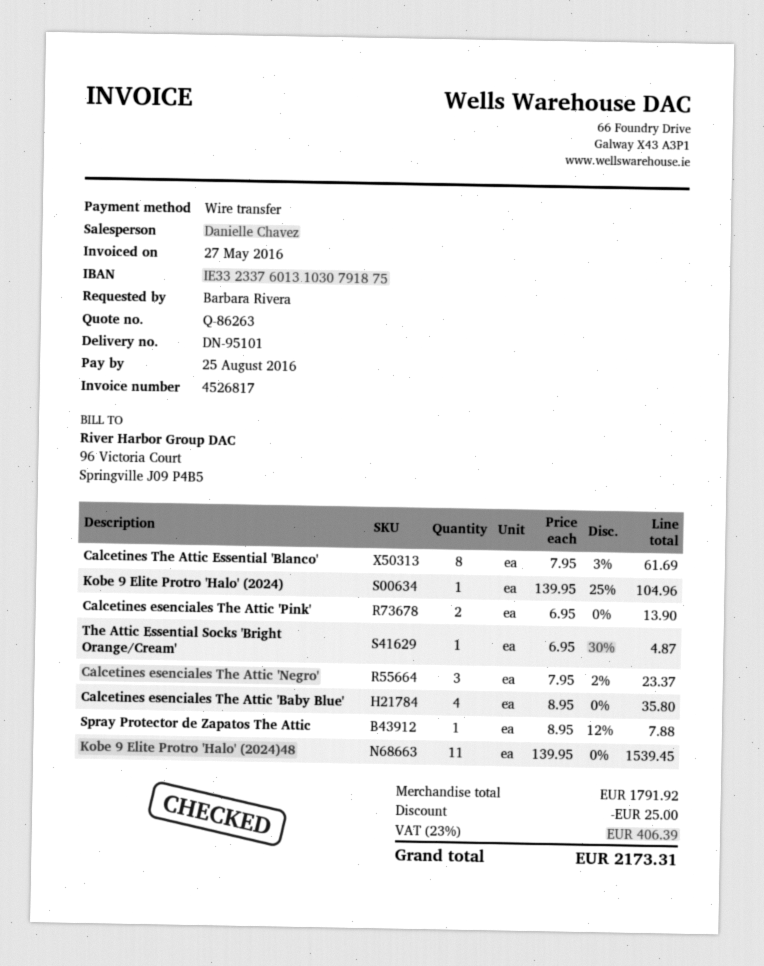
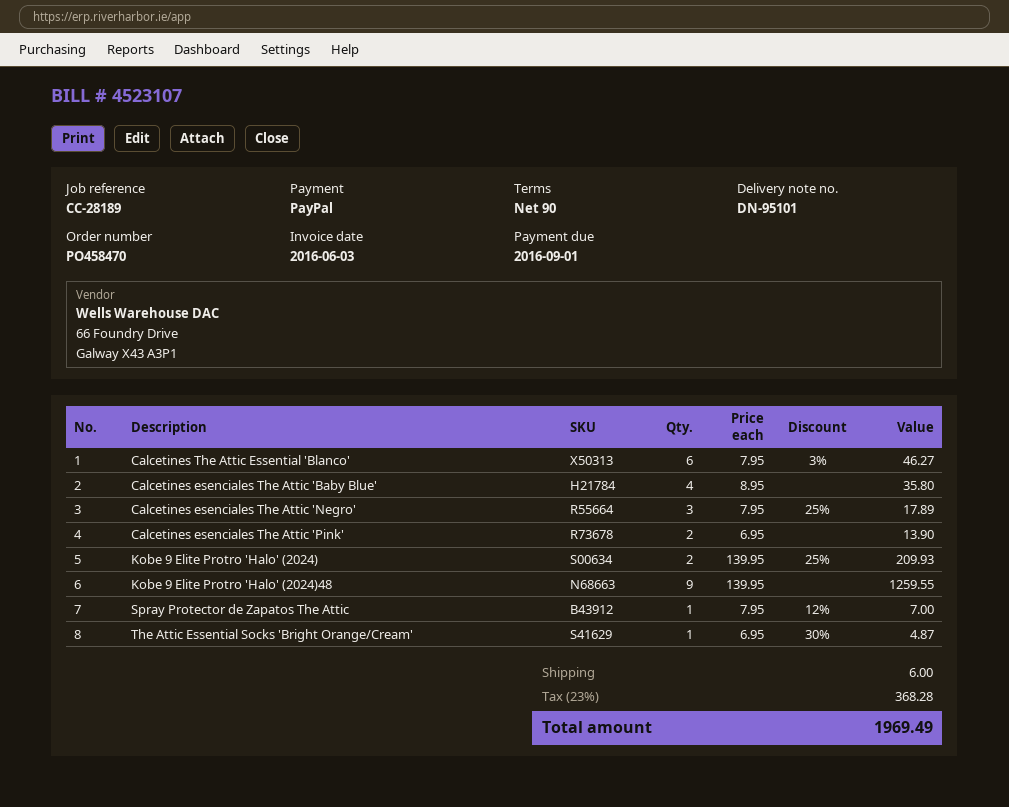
invoice number: 4526817 -> 4523107
invoice date: 2016-05-27 -> 2016-06-03
due date: 2016-08-25 -> 2016-09-01
payment method: bank transfer -> PayPal
Calcetines The Attic Essential 'Blanco': 8 x 7.95 - 3% = 61.69 -> 6 x 7.95 - 3% = 46.27
Kobe 9 Elite Protro 'Halo' (2024): 1 x 139.95 - 25% = 104.96 -> 2 x 139.95 - 25% = 209.93
Calcetines esenciales The Attic 'Negro': 3 x 7.95 - 2% = 23.37 -> 3 x 7.95 - 25% = 17.89
Spray Protector de Zapatos The Attic: 1 x 8.95 - 12% = 7.88 -> 1 x 7.95 - 12% = 7.00
Kobe 9 Elite Protro 'Halo' (2024)48: 11 x 139.95 = 1539.45 -> 9 x 139.95 = 1259.55
discount: 25.00 -> none
shipping: none -> 6.00
tax: 23% = 406.39 -> 23% = 368.28
total: 2173.31 -> 1969.49

